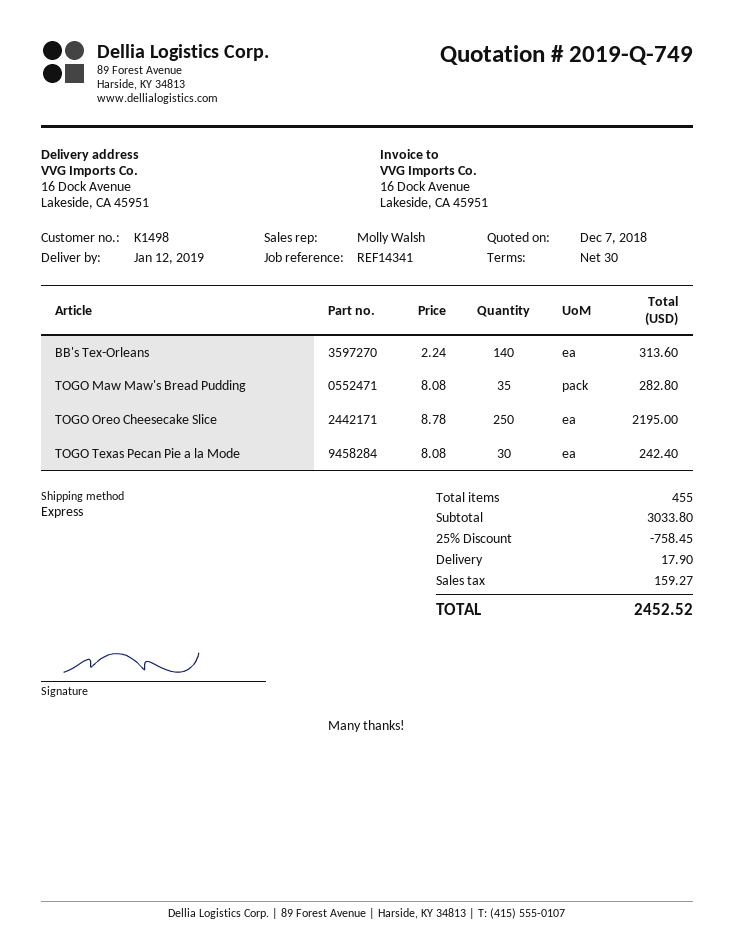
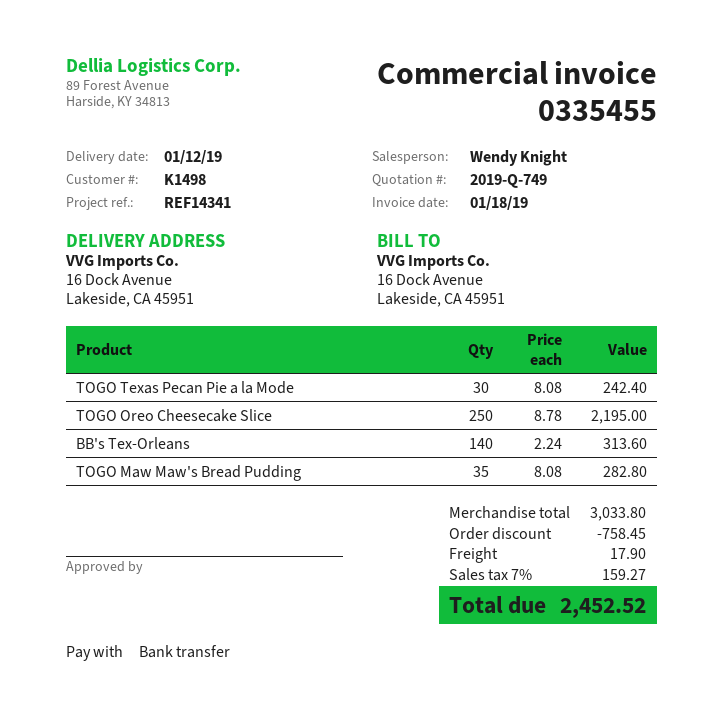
sales rep: Molly Walsh -> Wendy Knight

